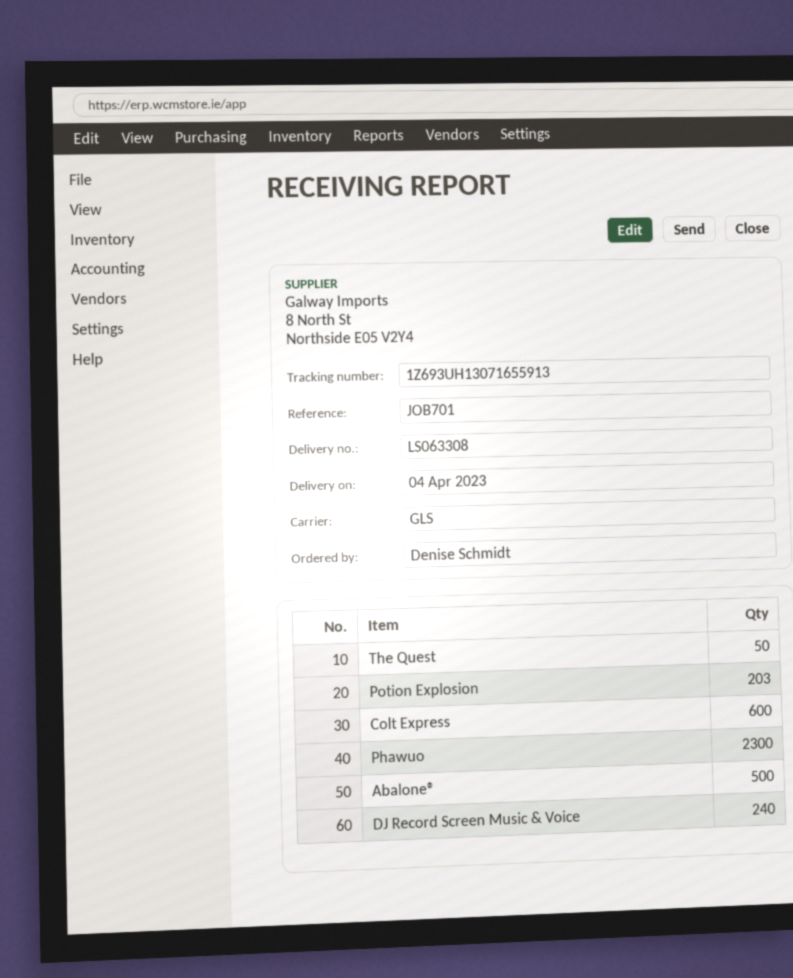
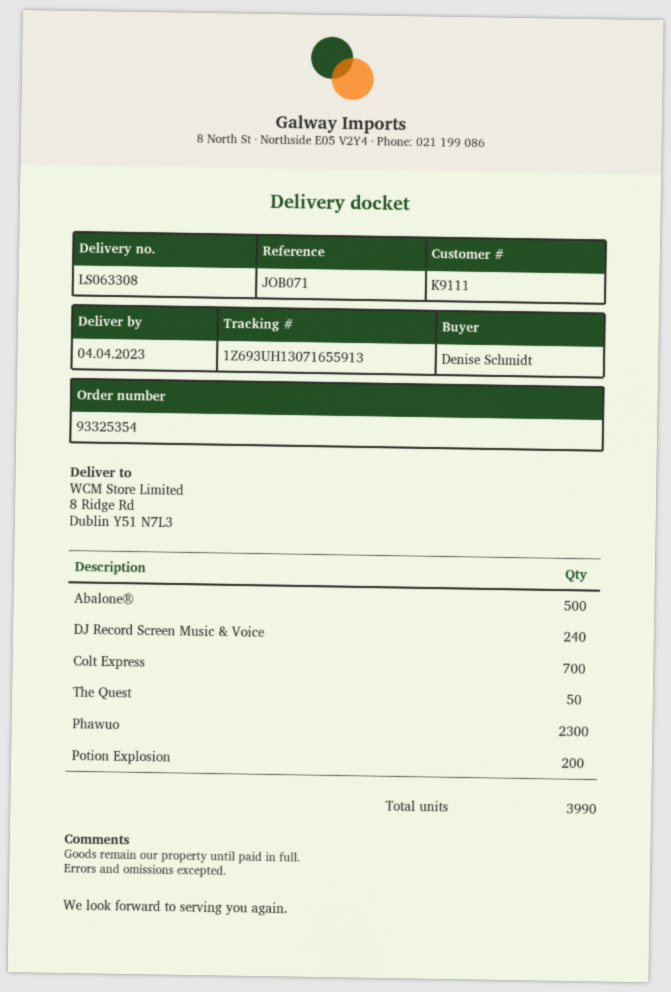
reference: JOB701 -> JOB071
Potion Explosion: 203 -> 200
Colt Express: 600 -> 700

